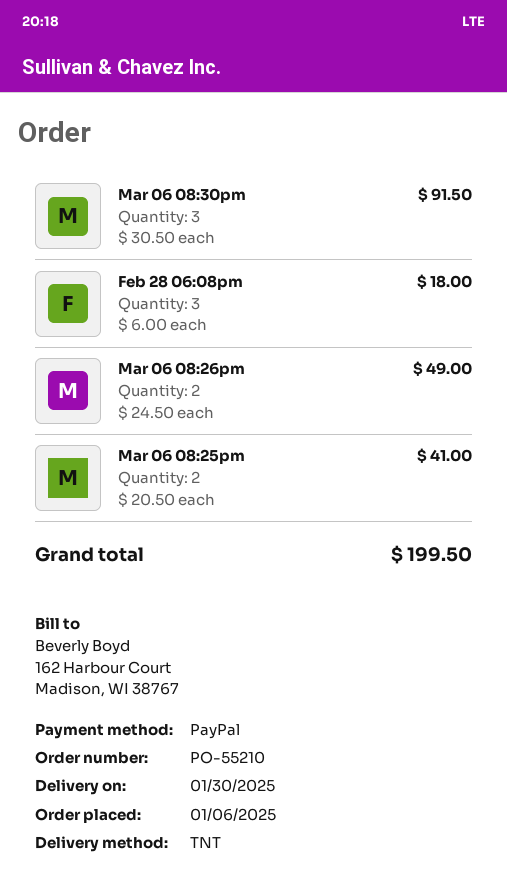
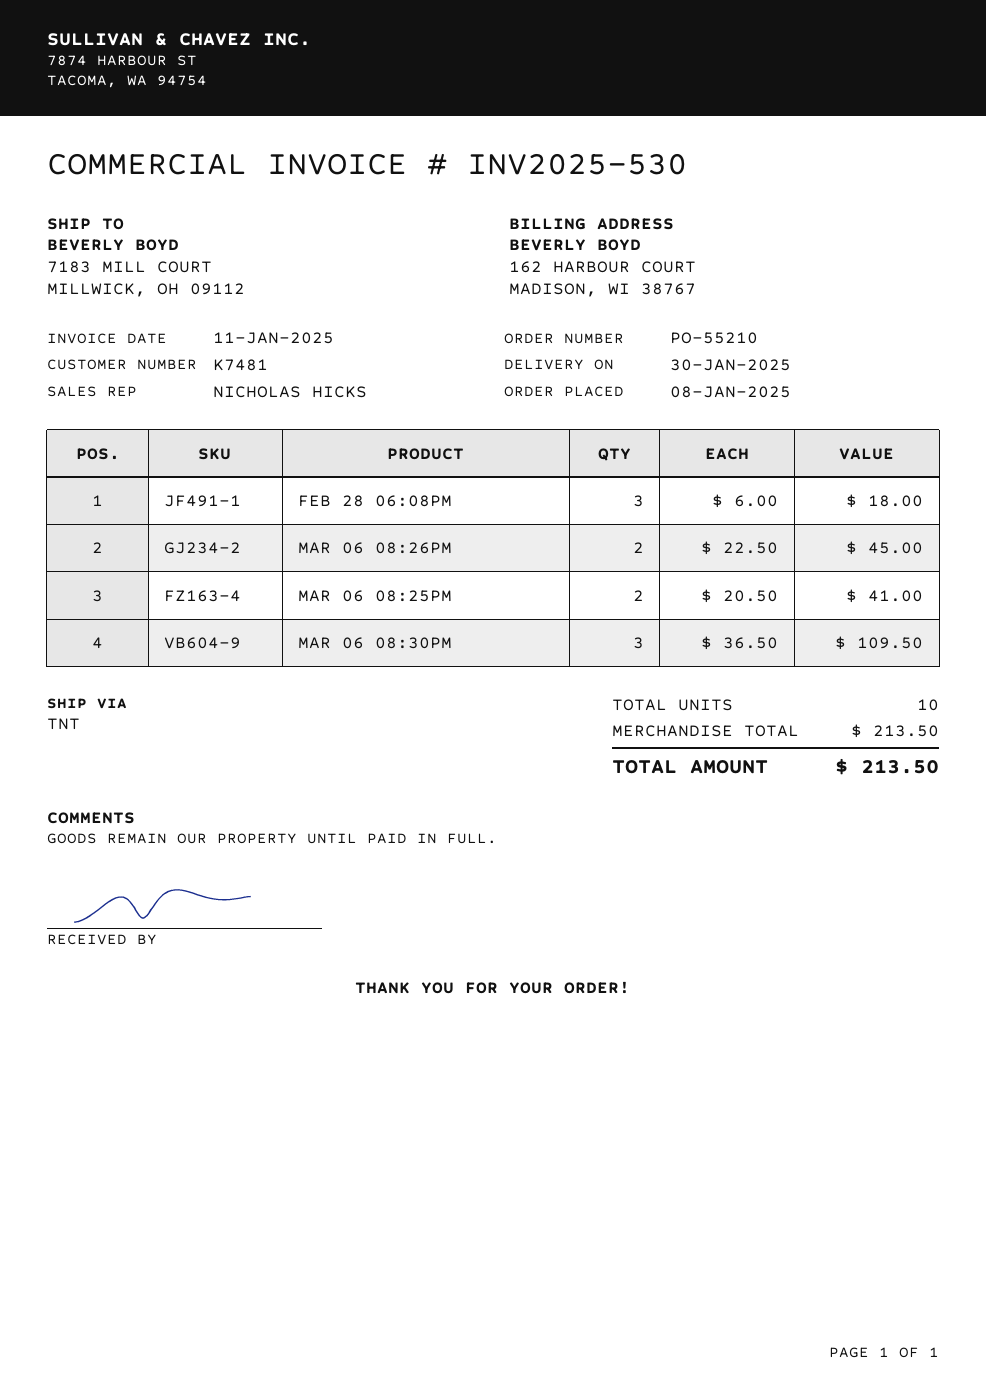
order date: 2025-01-06 -> 2025-01-08
Mar 06 08:30pm: 3 x 30.50 = 91.50 -> 3 x 36.50 = 109.50
Mar 06 08:26pm: 2 x 24.50 = 49.00 -> 2 x 22.50 = 45.00
total: 199.50 -> 213.50

